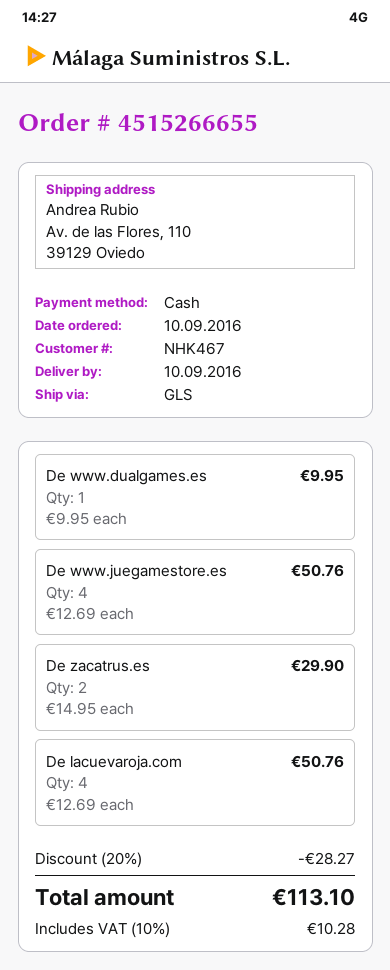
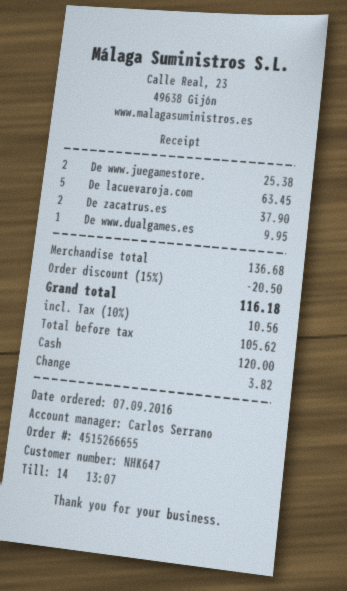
order date: 2016-09-10 -> 2016-09-07
customer number: NHK467 -> NHK647
De www.juegamestore.es: 4 for 50.76 -> 2 for 25.38
De zacatrus.es: 2 for 29.90 -> 2 for 37.90
De lacuevaroja.com: 4 for 50.76 -> 5 for 63.45
discount: 20% = 28.27 -> 15% = 20.50
tax: 10% = 10.28 -> 10% = 10.56
total: 113.10 -> 116.18

